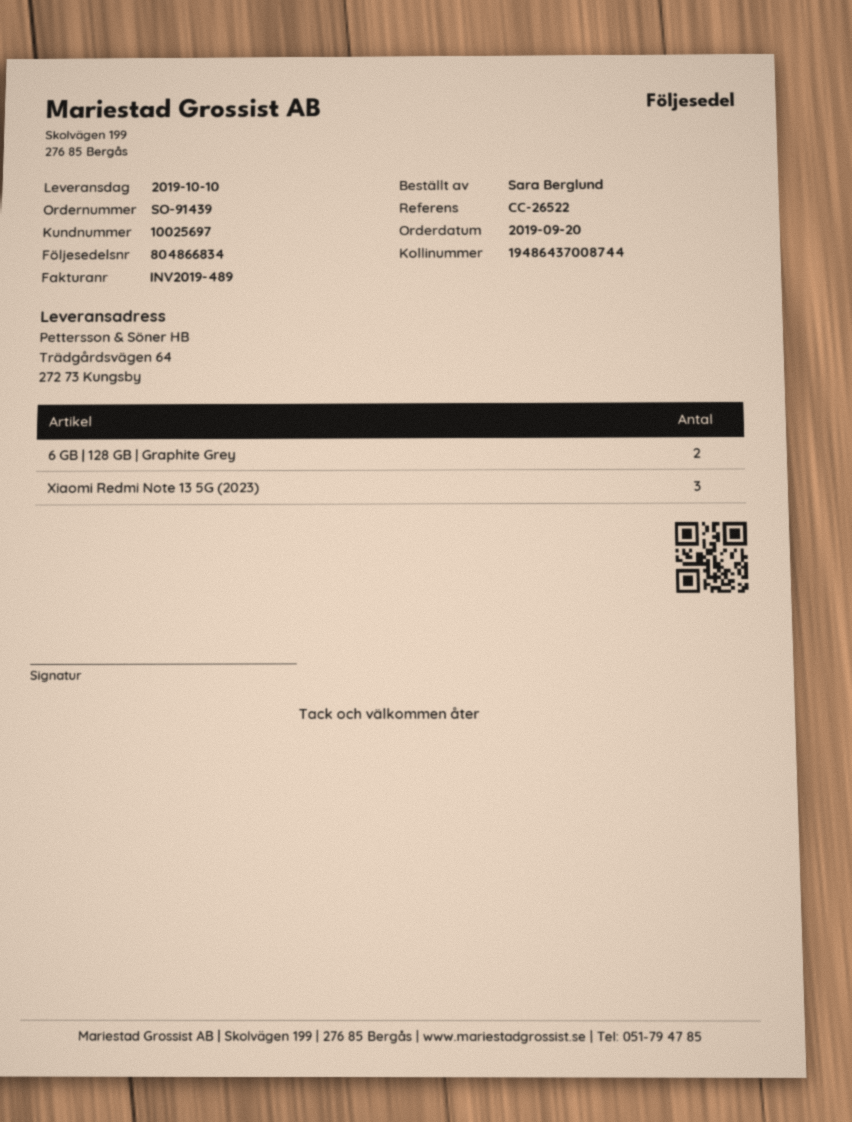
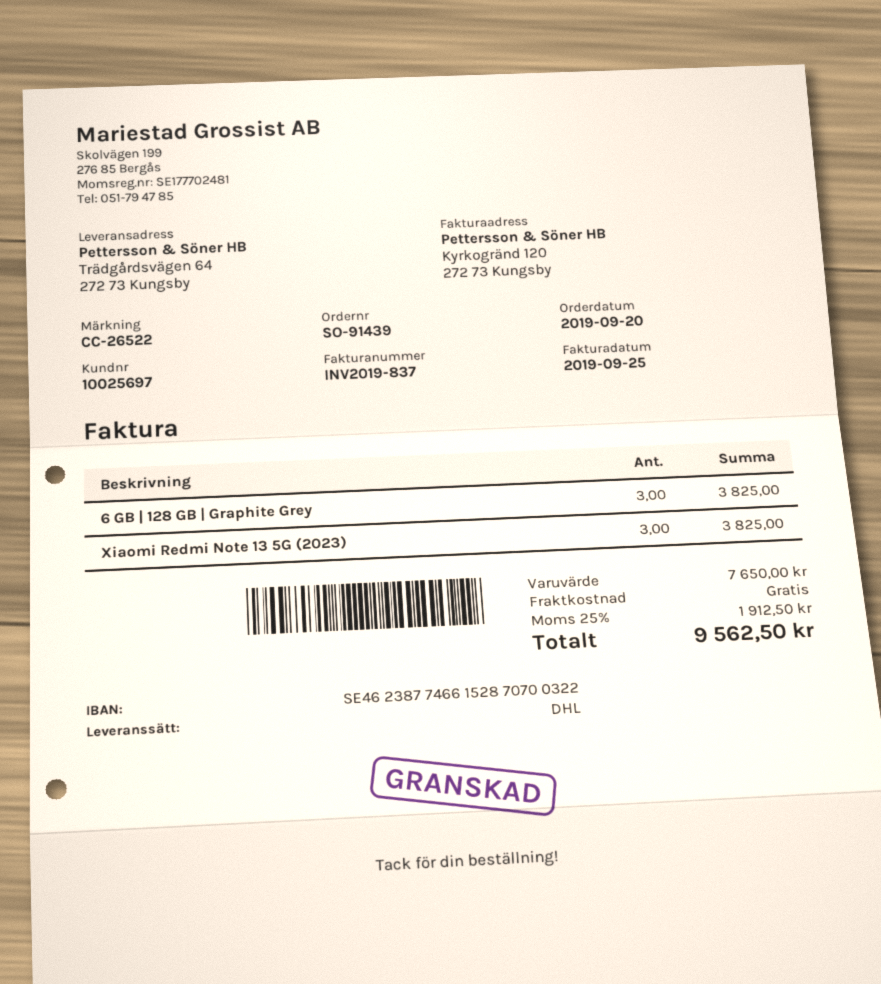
invoice number: INV2019-489 -> INV2019-837
6 GB | 128 GB | Graphite Grey: 2 -> 3

